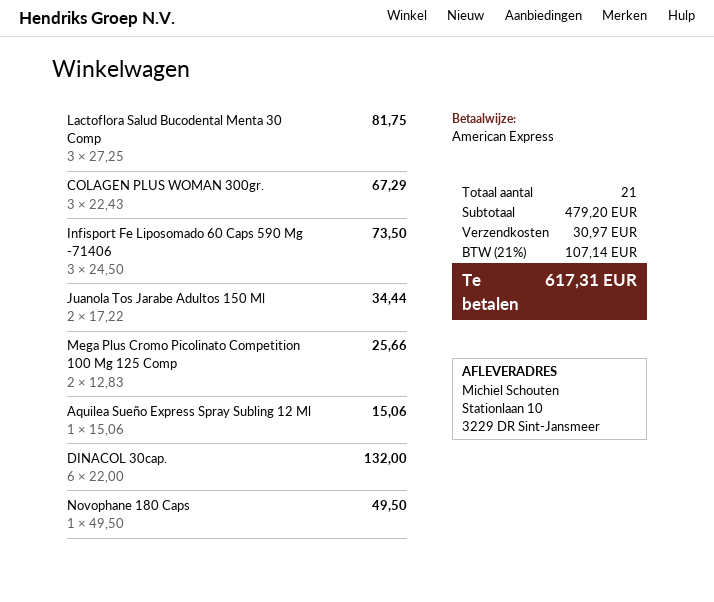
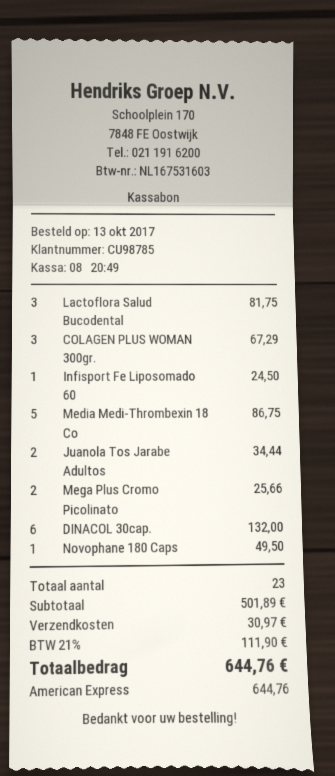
Infisport Fe Liposomado 60 Caps 590 Mg -71406: 3 for 73.50 -> 1 for 24.50
Aquilea Sueño Express Spray Subling 12 Ml: 1 for 15.06 -> none
Media Medi-Thrombexin 18 Co: none -> 5 for 86.75
total quantity: 21 -> 23
subtotal: 479.20 -> 501.89
tax: 21% = 107.14 -> 21% = 111.90
total: 617.31 -> 644.76

